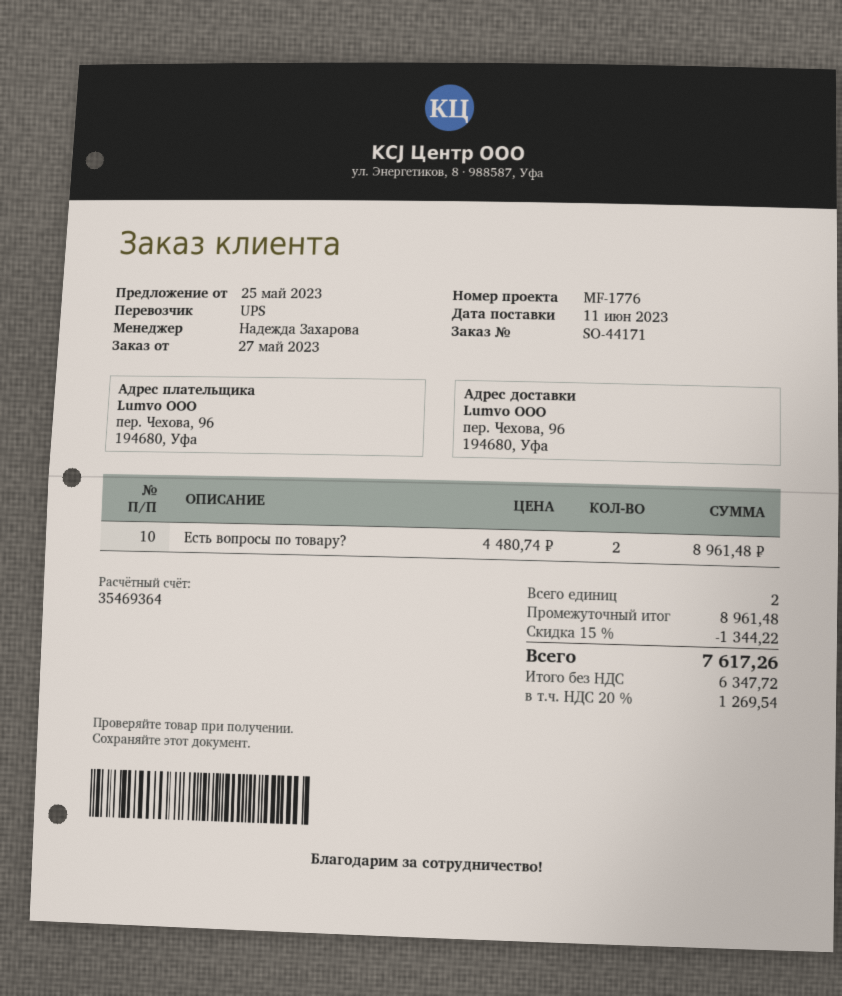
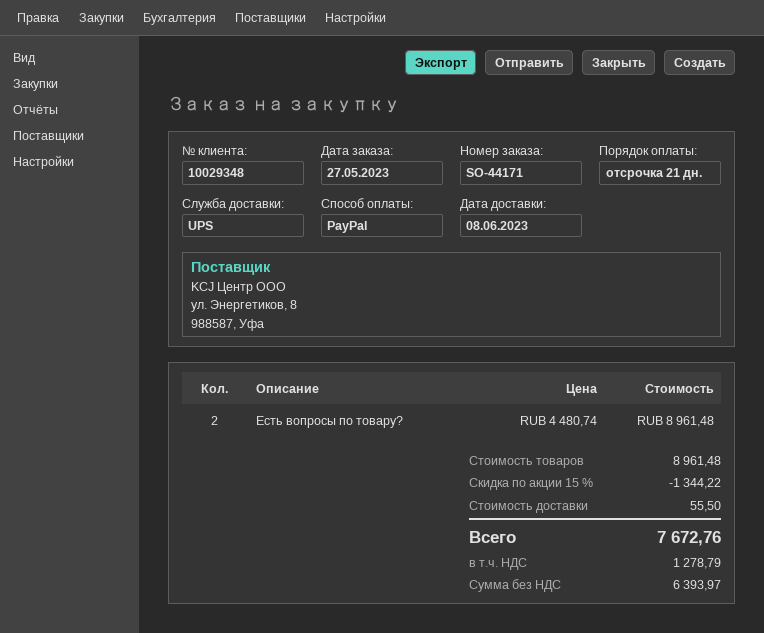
delivery date: 2023-06-11 -> 2023-06-08
shipping: none -> 55.50
net: 6347.72 -> 6393.97
tax: 1269.54 -> 1278.79
total: 7617.26 -> 7672.76

